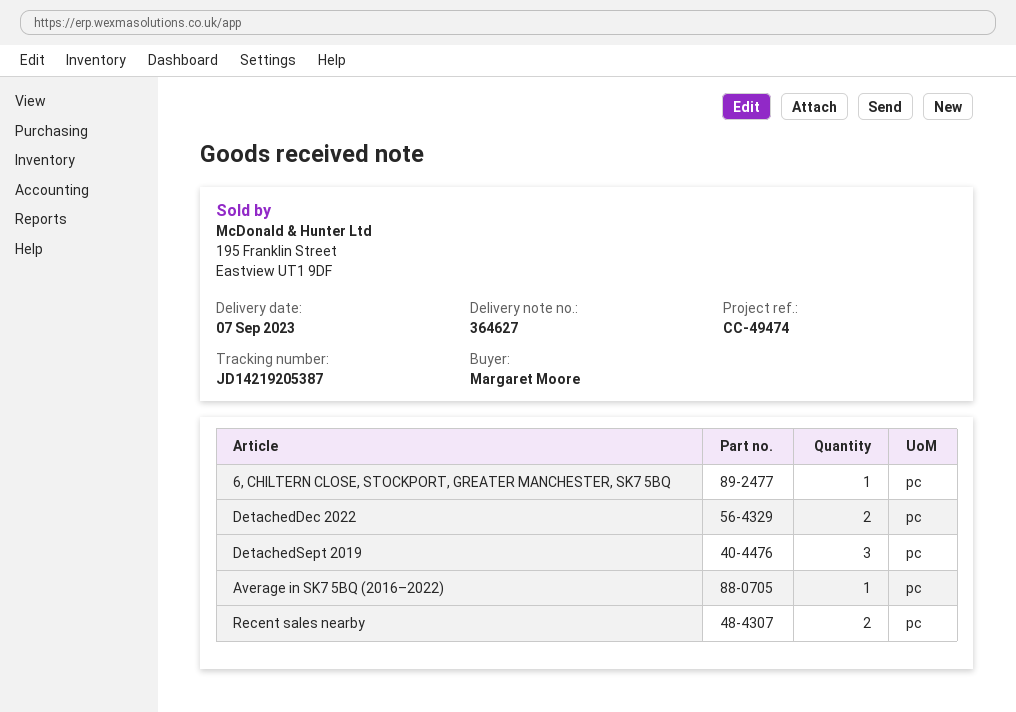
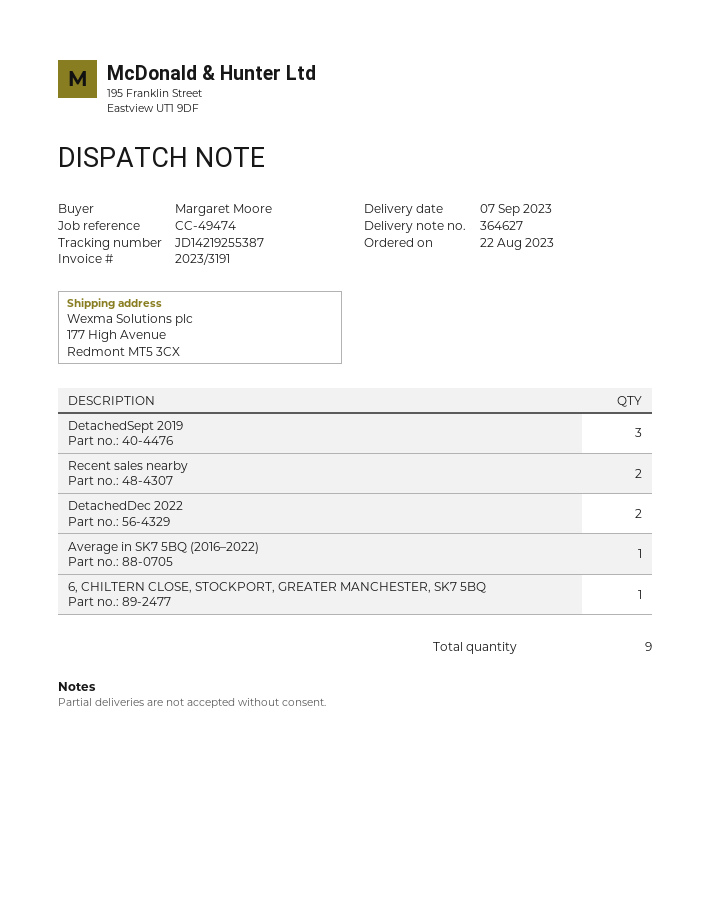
tracking number: JD14219205387 -> JD14219255387

